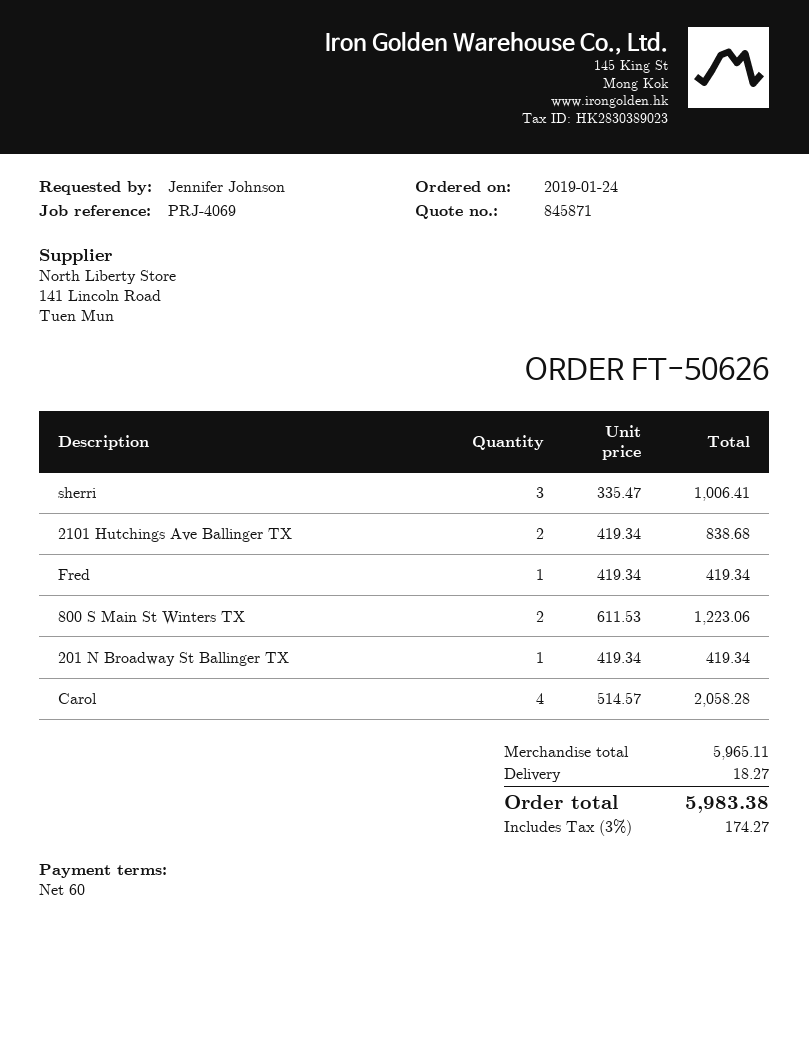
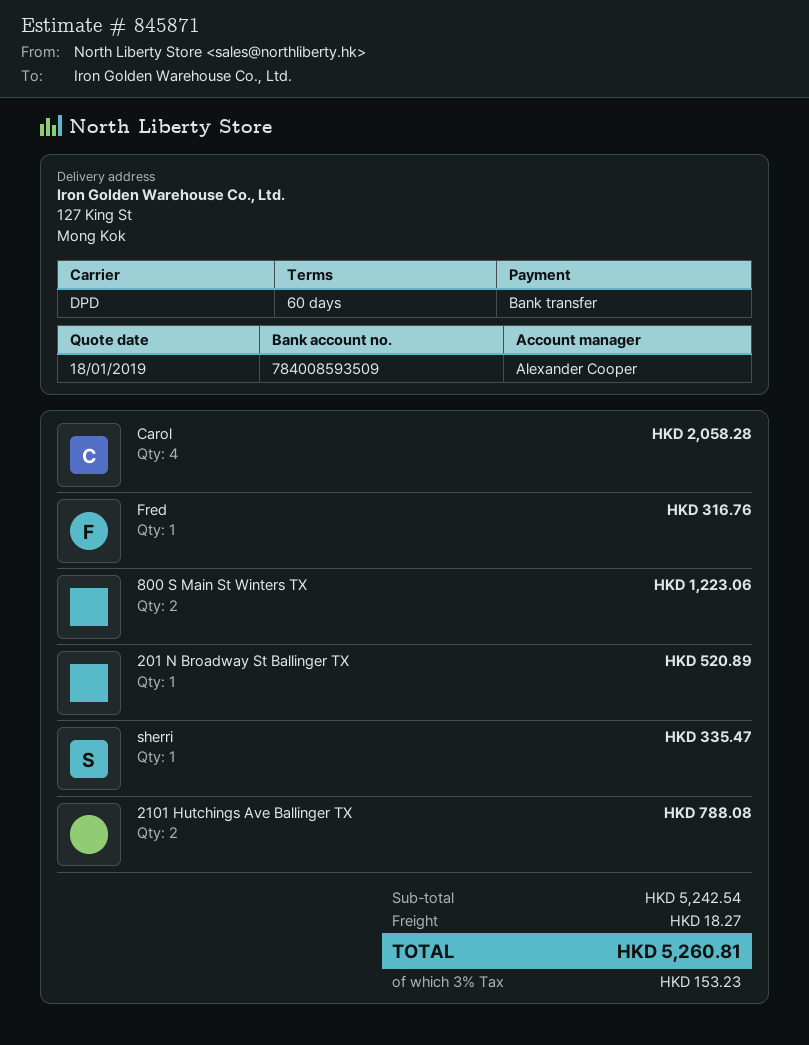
sherri: 3 for 1006.41 -> 1 for 335.47
2101 Hutchings Ave Ballinger TX: 2 for 838.68 -> 2 for 788.08
Fred: 1 for 419.34 -> 1 for 316.76
201 N Broadway St Ballinger TX: 1 for 419.34 -> 1 for 520.89
subtotal: 5965.11 -> 5242.54
tax: 3% = 174.27 -> 3% = 153.23
total: 5983.38 -> 5260.81

